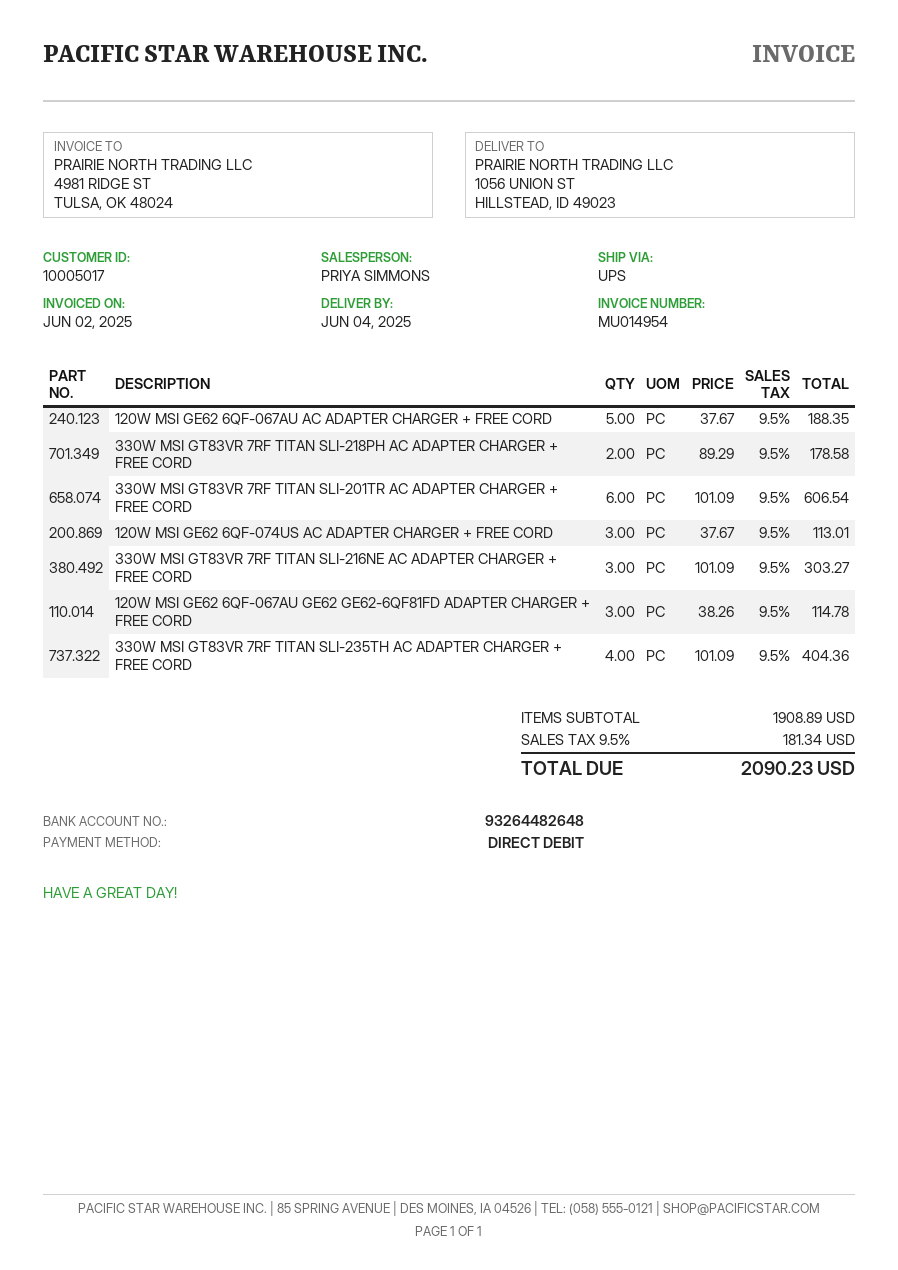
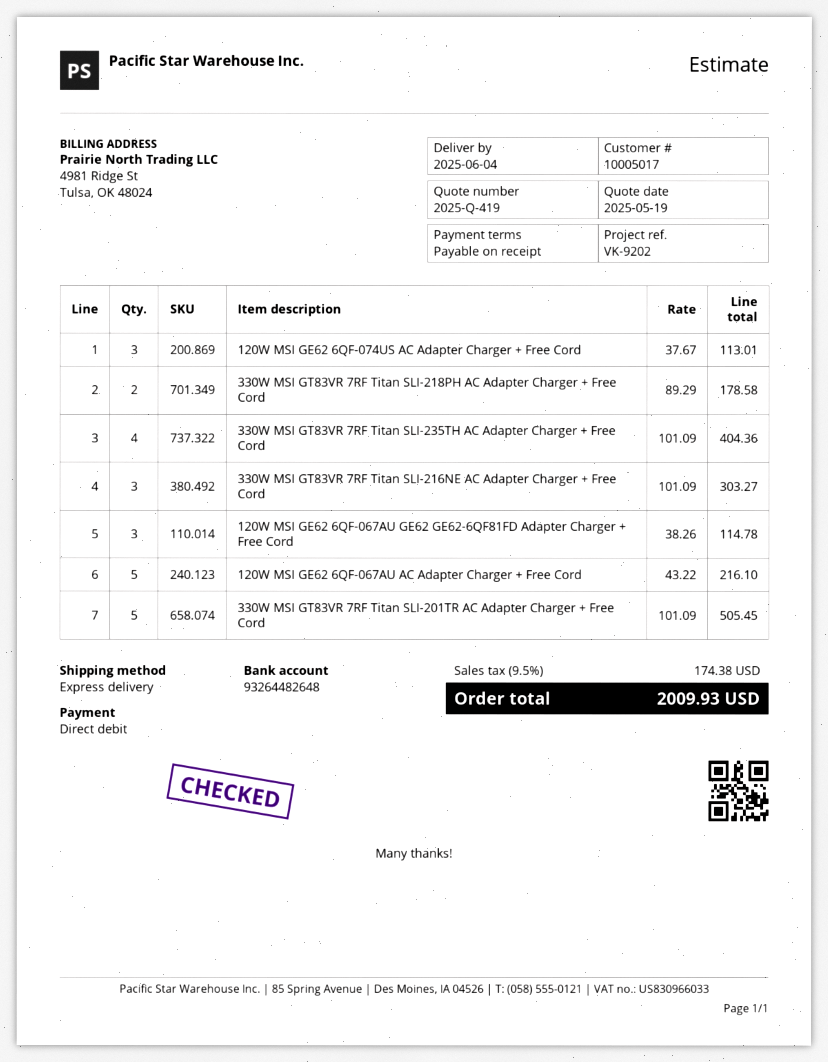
shipping method: UPS -> express
120W MSI GE62 6QF-067AU AC ADAPTER CHARGER + FREE CORD: 5 x 37.67 = 188.35 -> 5 x 43.22 = 216.10
330W MSI GT83VR 7RF TITAN SLI-201TR AC ADAPTER CHARGER + FREE CORD: 6 x 101.09 = 606.54 -> 5 x 101.09 = 505.45
tax: 9.5% = 181.34 -> 9.5% = 174.38
total: 2090.23 -> 2009.93

